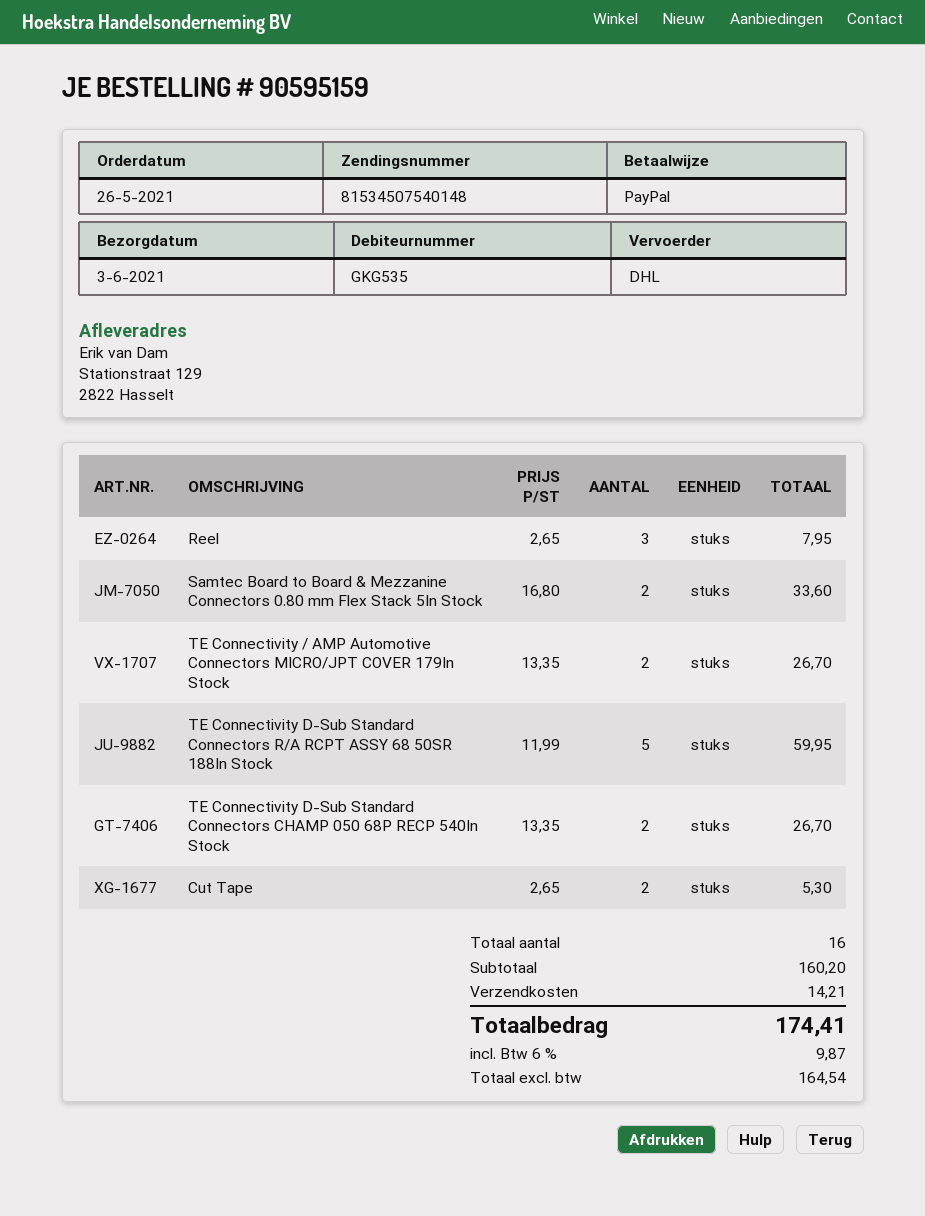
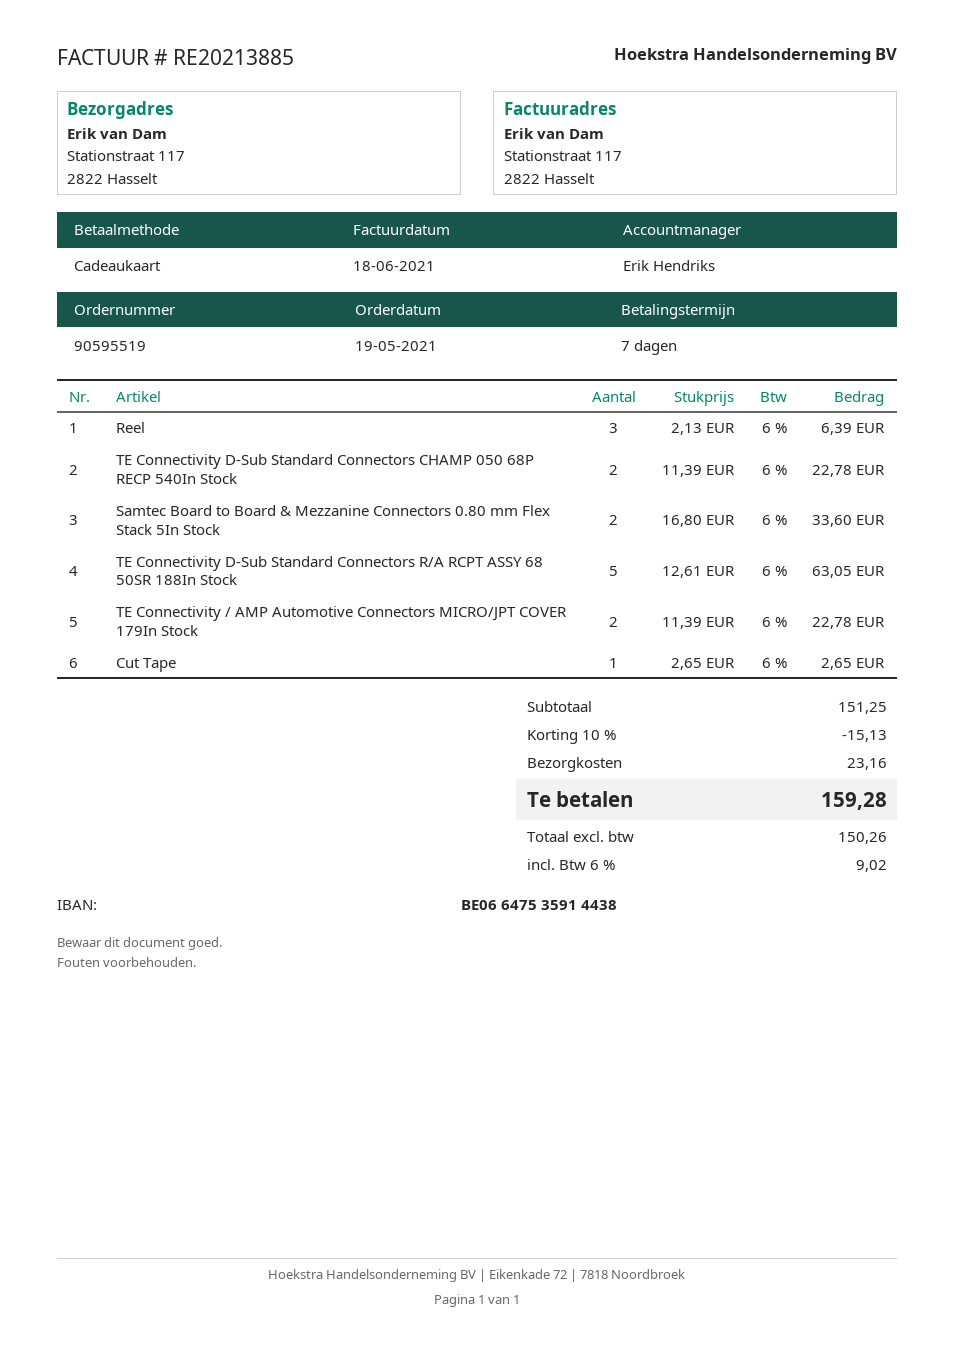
order number: 90595159 -> 90595519
order date: 2021-05-26 -> 2021-05-19
payment method: PayPal -> gift card
ship to: Stationstraat 129, 2822 Hasselt -> Stationstraat 117, 2822 Hasselt
Reel: 3 x 2.65 = 7.95 -> 3 x 2.13 = 6.39
TE Connectivity / AMP Automotive Connectors MICRO/JPT COVER 179In Stock: 2 x 13.35 = 26.70 -> 2 x 11.39 = 22.78
TE Connectivity D-Sub Standard Connectors R/A RCPT ASSY 68 50SR 188In Stock: 5 x 11.99 = 59.95 -> 5 x 12.61 = 63.05
TE Connectivity D-Sub Standard Connectors CHAMP 050 68P RECP 540In Stock: 2 x 13.35 = 26.70 -> 2 x 11.39 = 22.78
Cut Tape: 2 x 2.65 = 5.30 -> 1 x 2.65 = 2.65
subtotal: 160.20 -> 151.25
discount: none -> 10% = 15.13
shipping: 14.21 -> 23.16
net: 164.54 -> 150.26
tax: 6% = 9.87 -> 6% = 9.02
total: 174.41 -> 159.28

